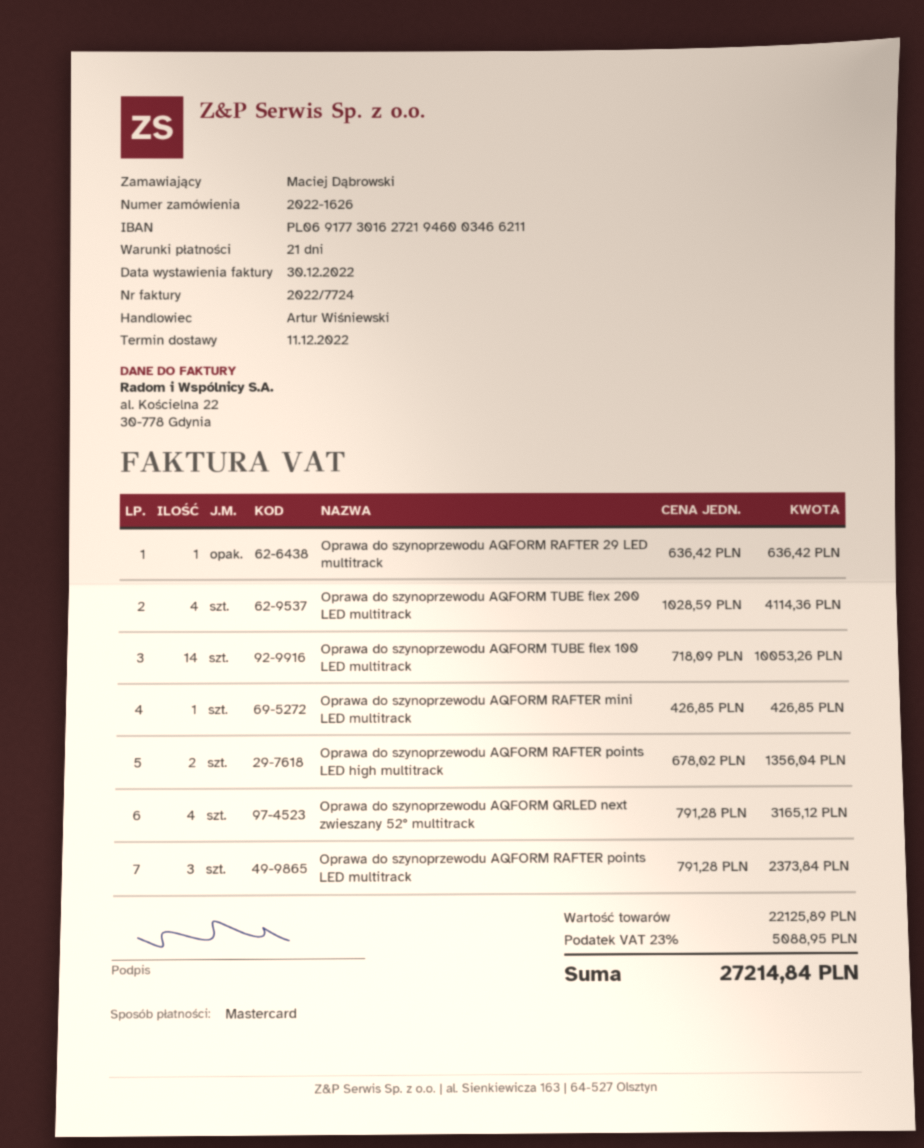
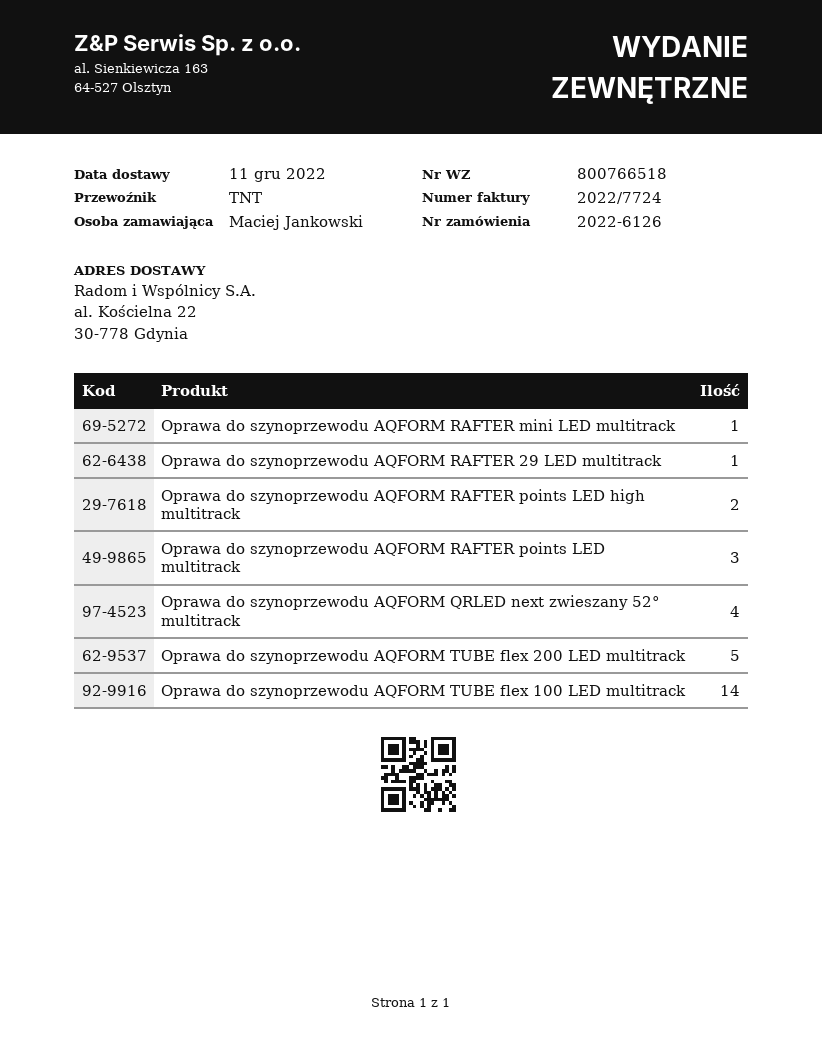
order number: 2022-1626 -> 2022-6126
ordered by: Maciej Dąbrowski -> Maciej Jankowski
Oprawa do szynoprzewodu AQFORM TUBE flex 200 LED multitrack: 4 -> 5

